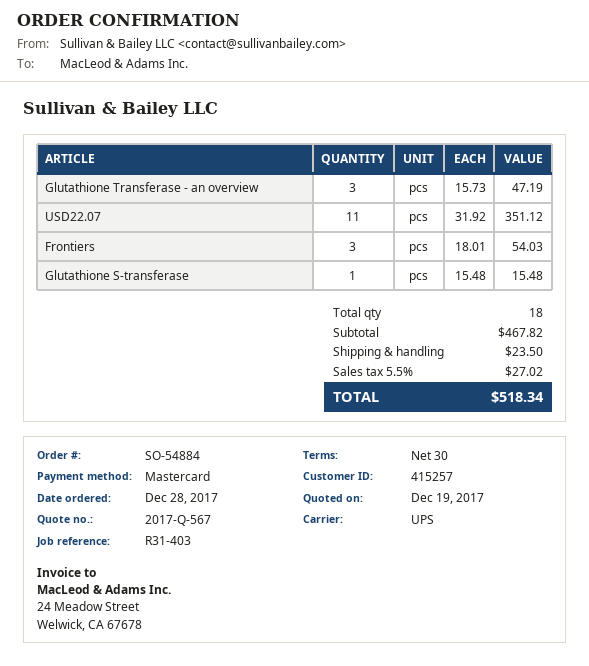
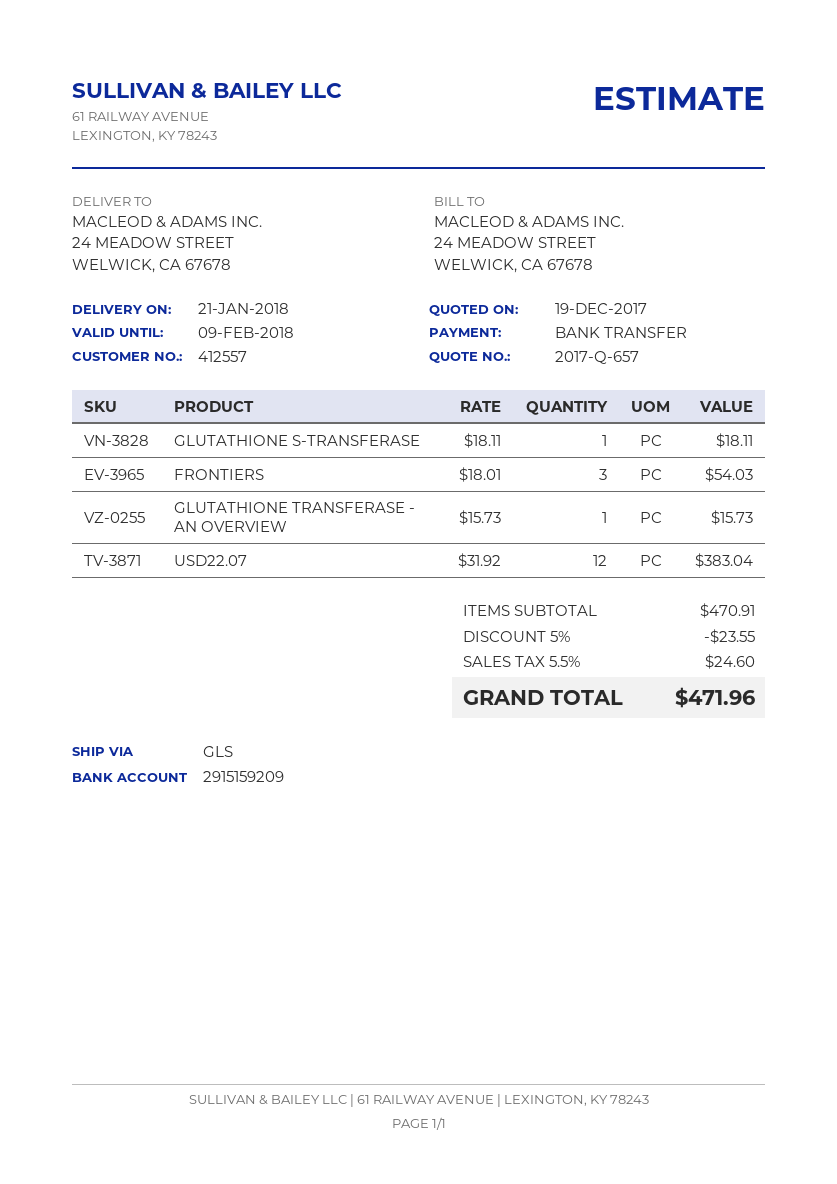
quote number: 2017-Q-567 -> 2017-Q-657
customer number: 415257 -> 412557
payment method: Mastercard -> bank transfer
shipping method: UPS -> GLS
Glutathione Transferase - an overview: 3 x 15.73 = 47.19 -> 1 x 15.73 = 15.73
USD22.07: 11 x 31.92 = 351.12 -> 12 x 31.92 = 383.04
Glutathione S-transferase: 1 x 15.48 = 15.48 -> 1 x 18.11 = 18.11
subtotal: 467.82 -> 470.91
discount: none -> 5% = 23.55
shipping: 23.50 -> none
tax: 5.5% = 27.02 -> 5.5% = 24.60
total: 518.34 -> 471.96

